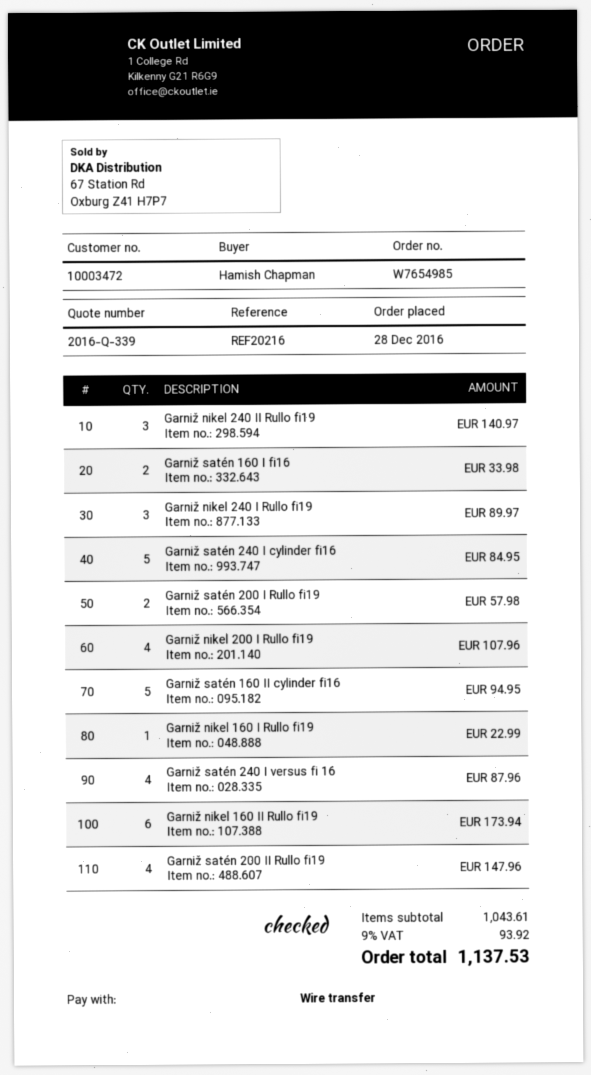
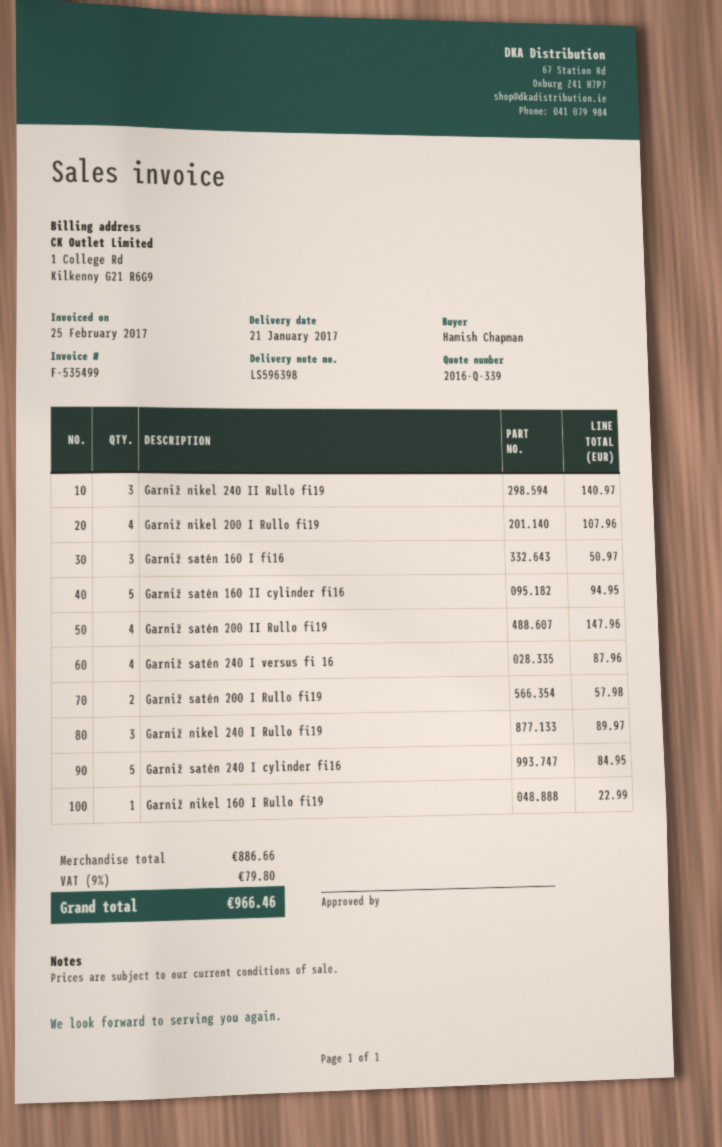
Garniž satén 160 I fi16: 2 for 33.98 -> 3 for 50.97
Garniž nikel 160 II Rullo fi19: 6 for 173.94 -> none
subtotal: 1043.61 -> 886.66
tax: 9% = 93.92 -> 9% = 79.80
total: 1137.53 -> 966.46

